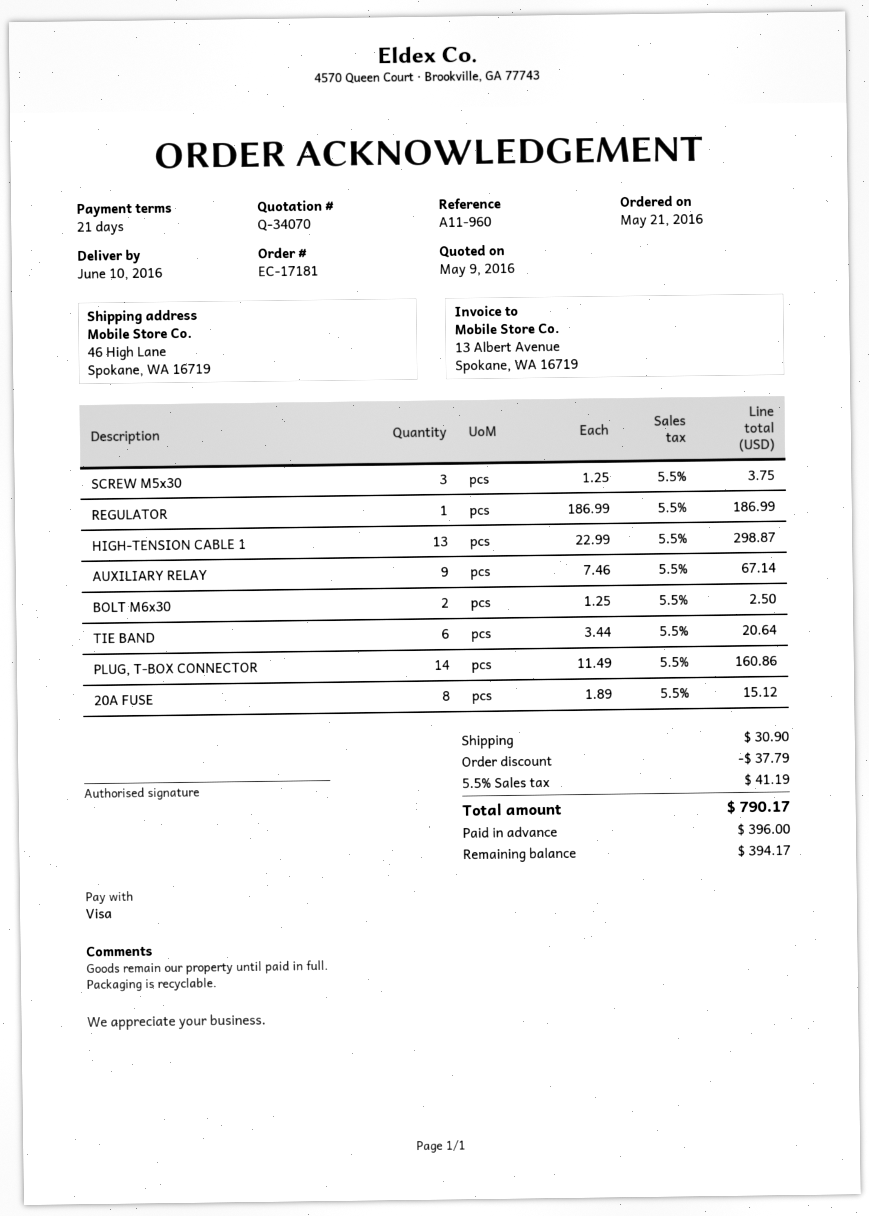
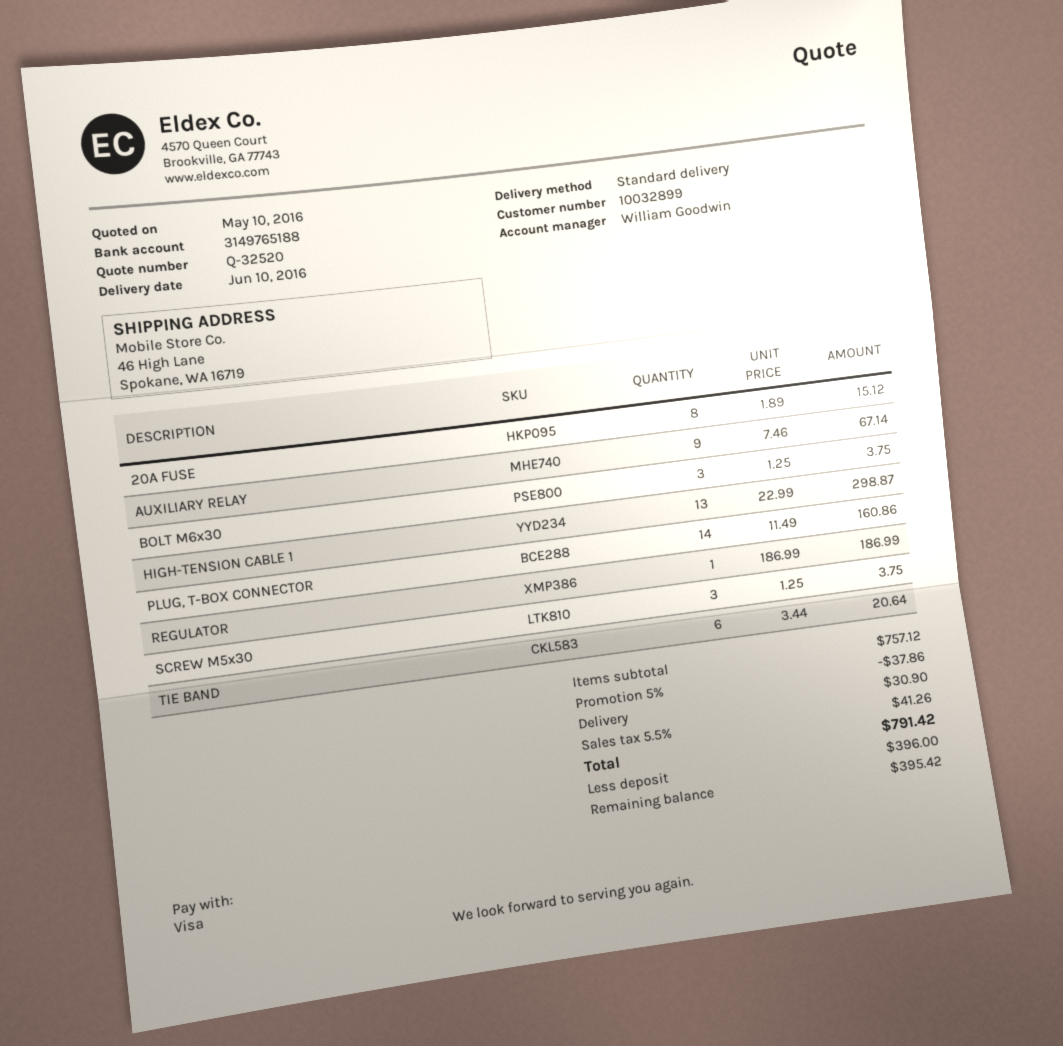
quote number: Q-34070 -> Q-32520
quote date: 2016-05-09 -> 2016-05-10
BOLT M6x30: 2 x 1.25 = 2.50 -> 3 x 1.25 = 3.75
discount: 37.79 -> 37.86
tax: 5.5% = 41.19 -> 5.5% = 41.26
total: 790.17 -> 791.42
balance: 394.17 -> 395.42

